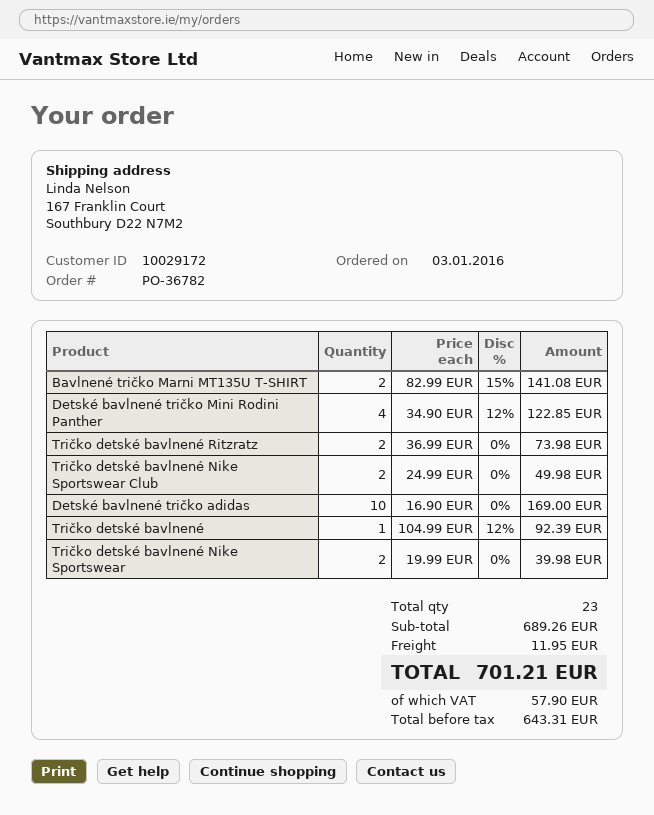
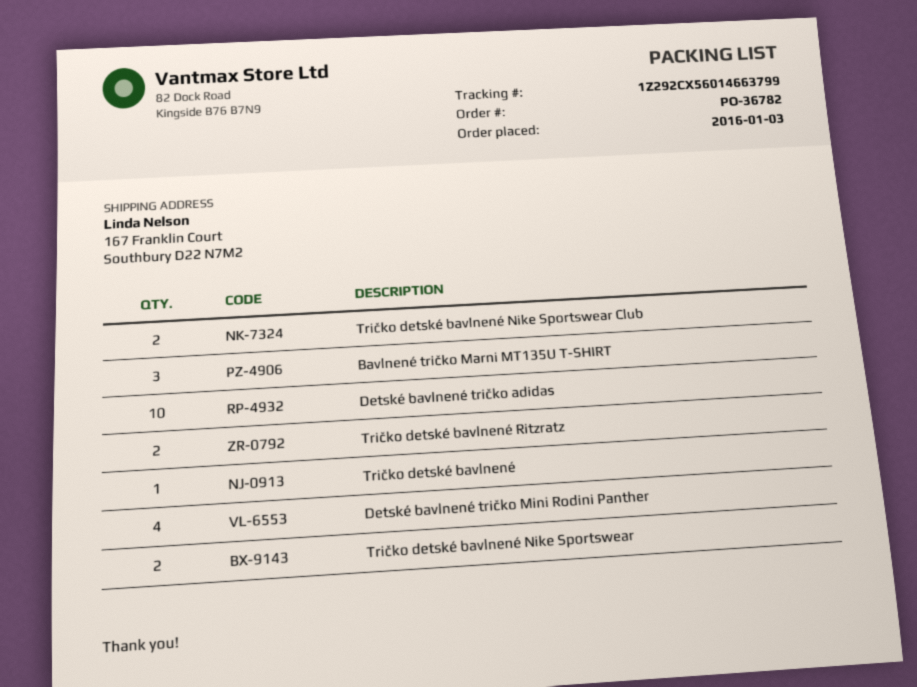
Bavlnené tričko Marni MT135U T-SHIRT: 2 -> 3

